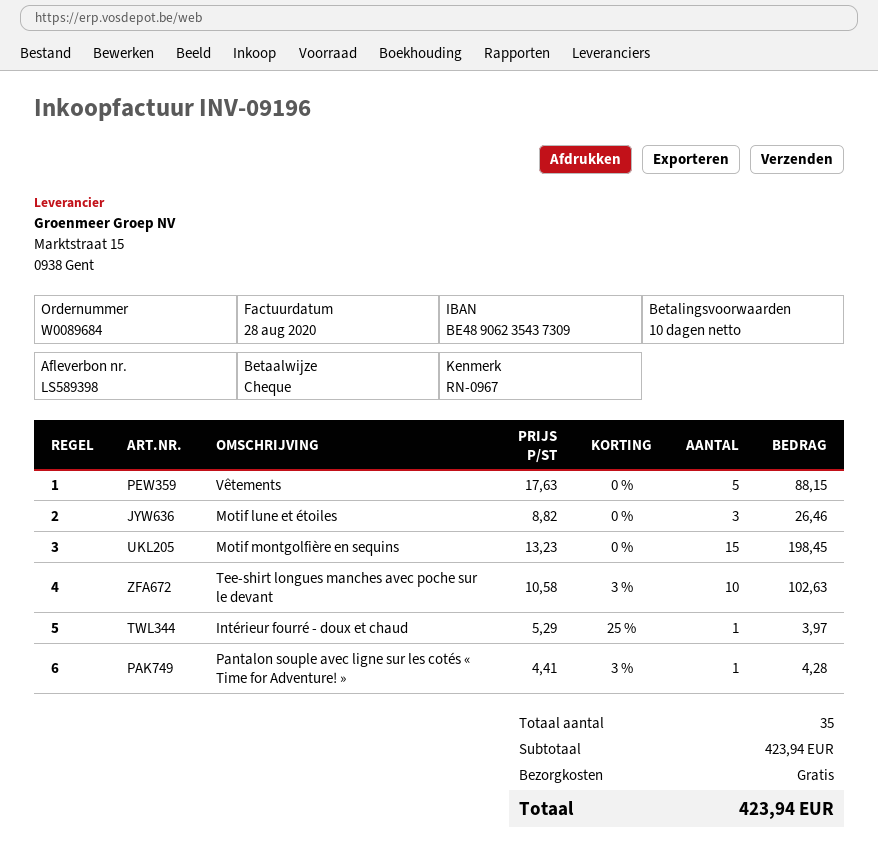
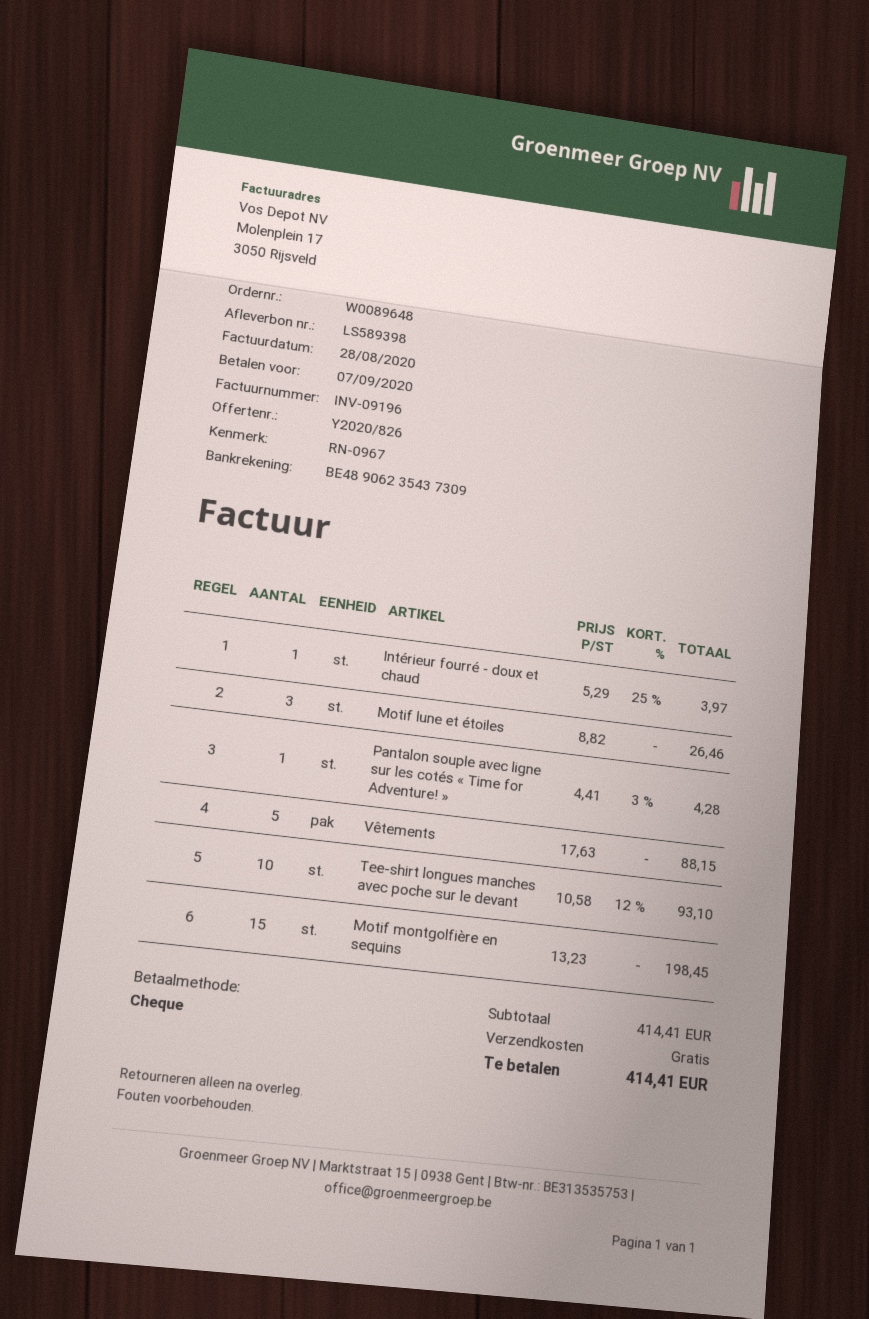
order number: W0089684 -> W0089648
Tee-shirt longues manches avec poche sur le devant: 10 x 10.58 - 3% = 102.63 -> 10 x 10.58 - 12% = 93.10
subtotal: 423.94 -> 414.41
total: 423.94 -> 414.41

